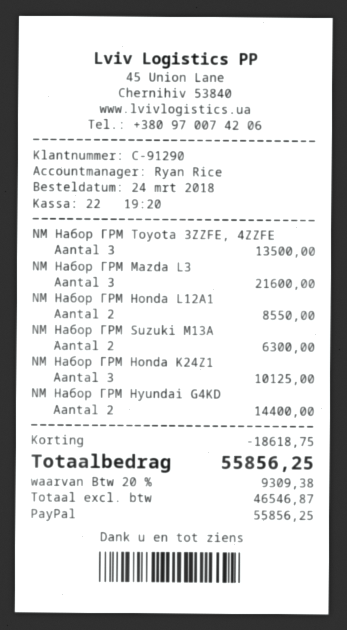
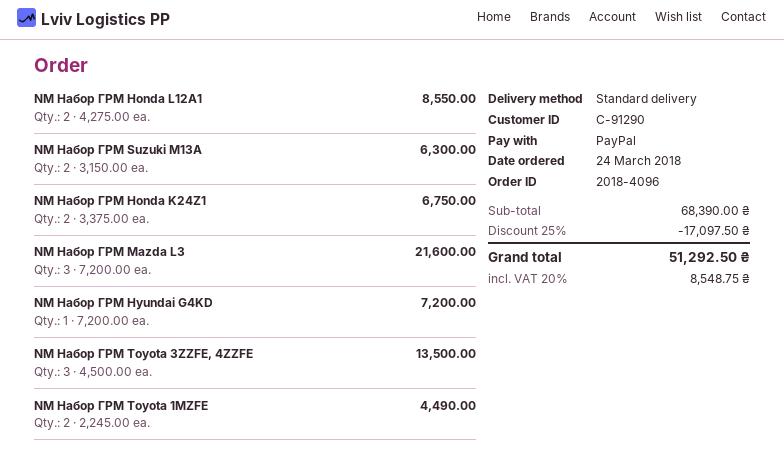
NM Набор ГРМ Honda K24Z1: 3 for 10125.00 -> 2 for 6750.00
NM Набор ГРМ Hyundai G4KD: 2 for 14400.00 -> 1 for 7200.00
NM Набор ГРМ Toyota 1MZFE: none -> 2 for 4490.00
discount: 18618.75 -> 17097.50
tax: 20% = 9309.38 -> 20% = 8548.75
total: 55856.25 -> 51292.50

